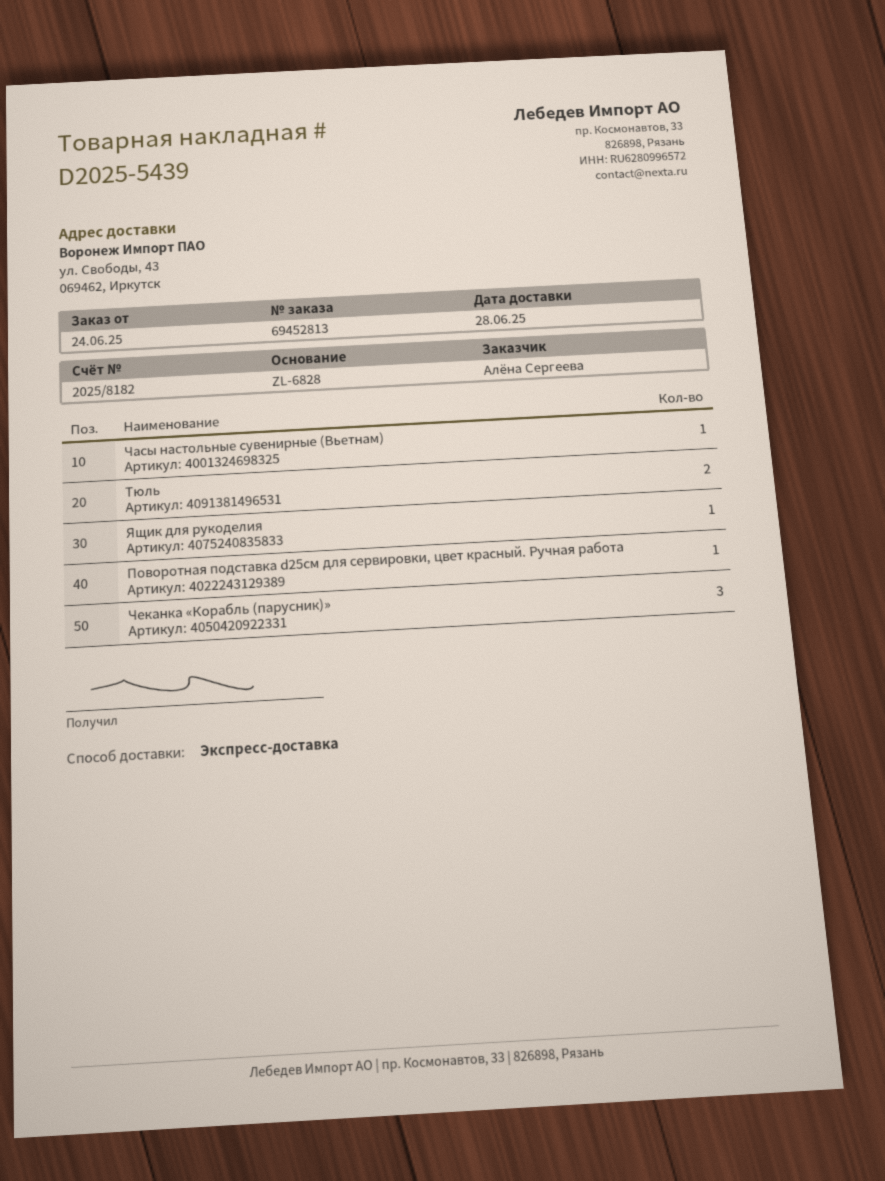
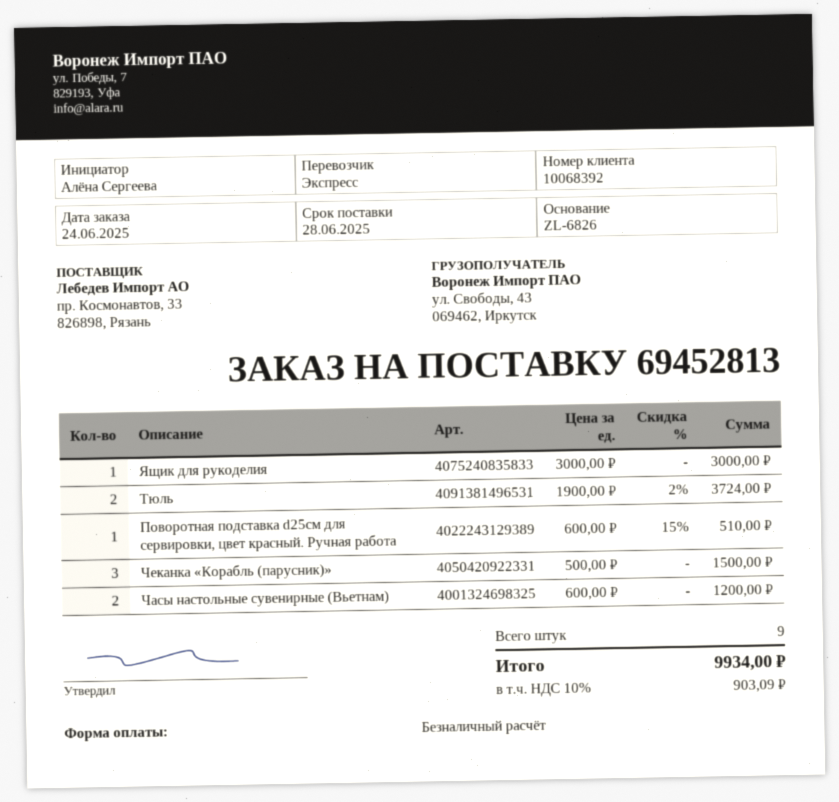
reference: ZL-6828 -> ZL-6826
Часы настольные сувенирные (Вьетнам): 1 -> 2

